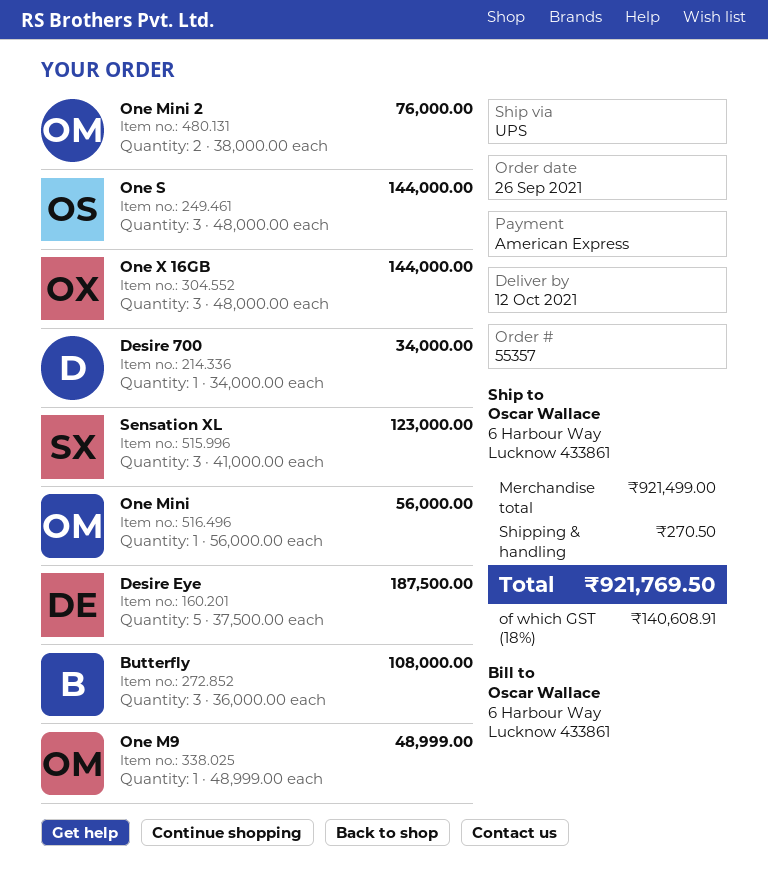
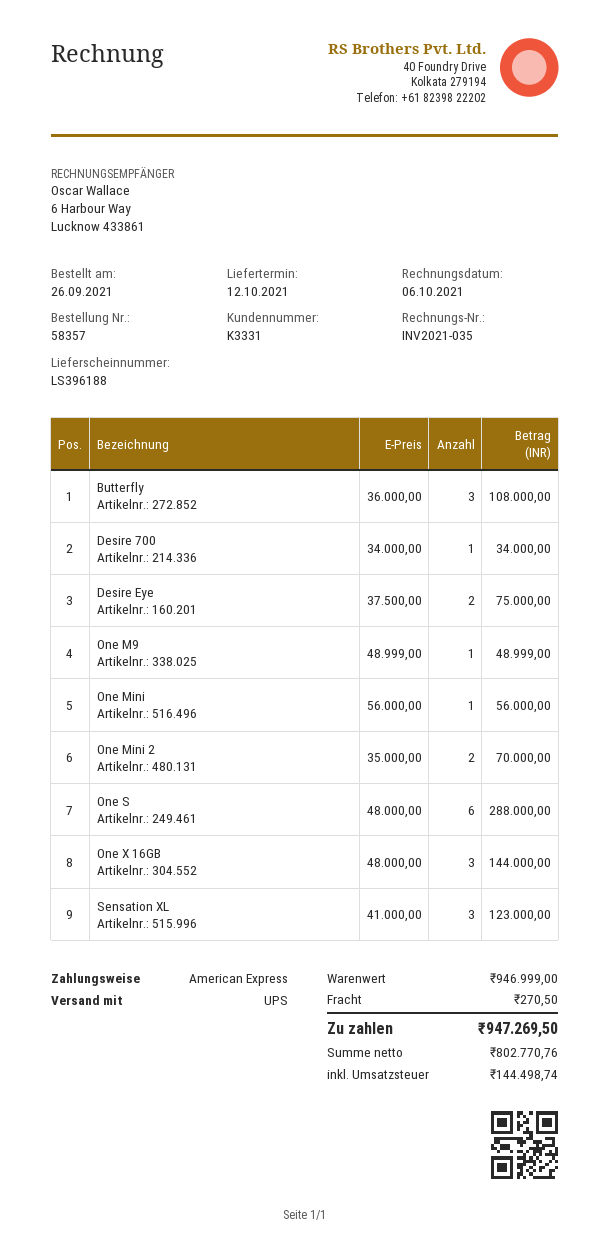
order number: 55357 -> 58357
One Mini 2: 2 x 38000.00 = 76000.00 -> 2 x 35000.00 = 70000.00
One S: 3 x 48000.00 = 144000.00 -> 6 x 48000.00 = 288000.00
Desire Eye: 5 x 37500.00 = 187500.00 -> 2 x 37500.00 = 75000.00
subtotal: 921499.00 -> 946999.00
tax: 140608.91 -> 144498.74
total: 921769.50 -> 947269.50

